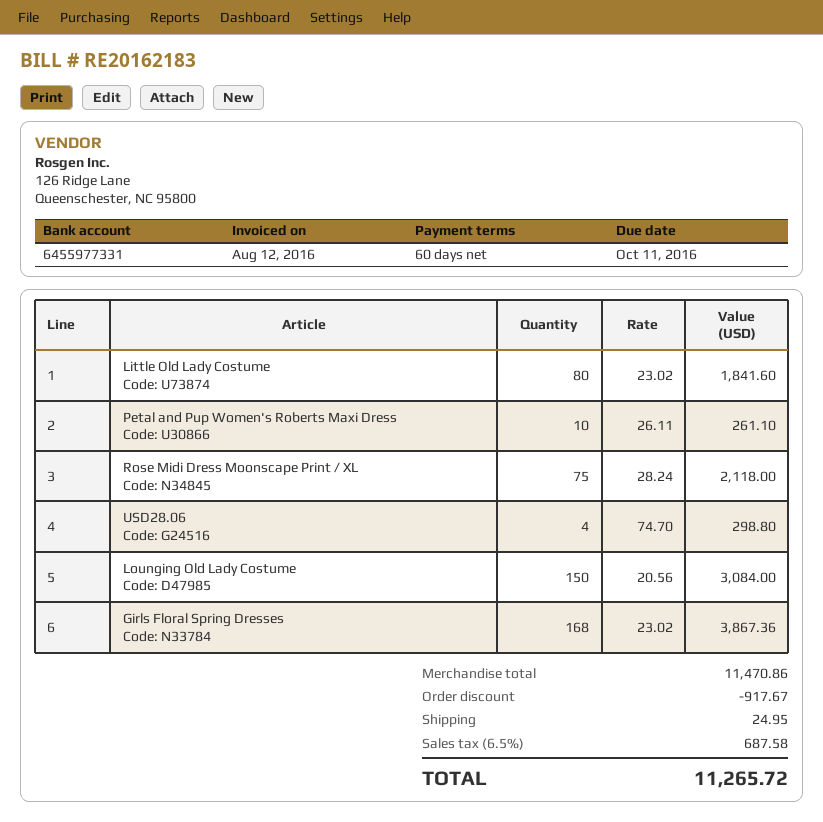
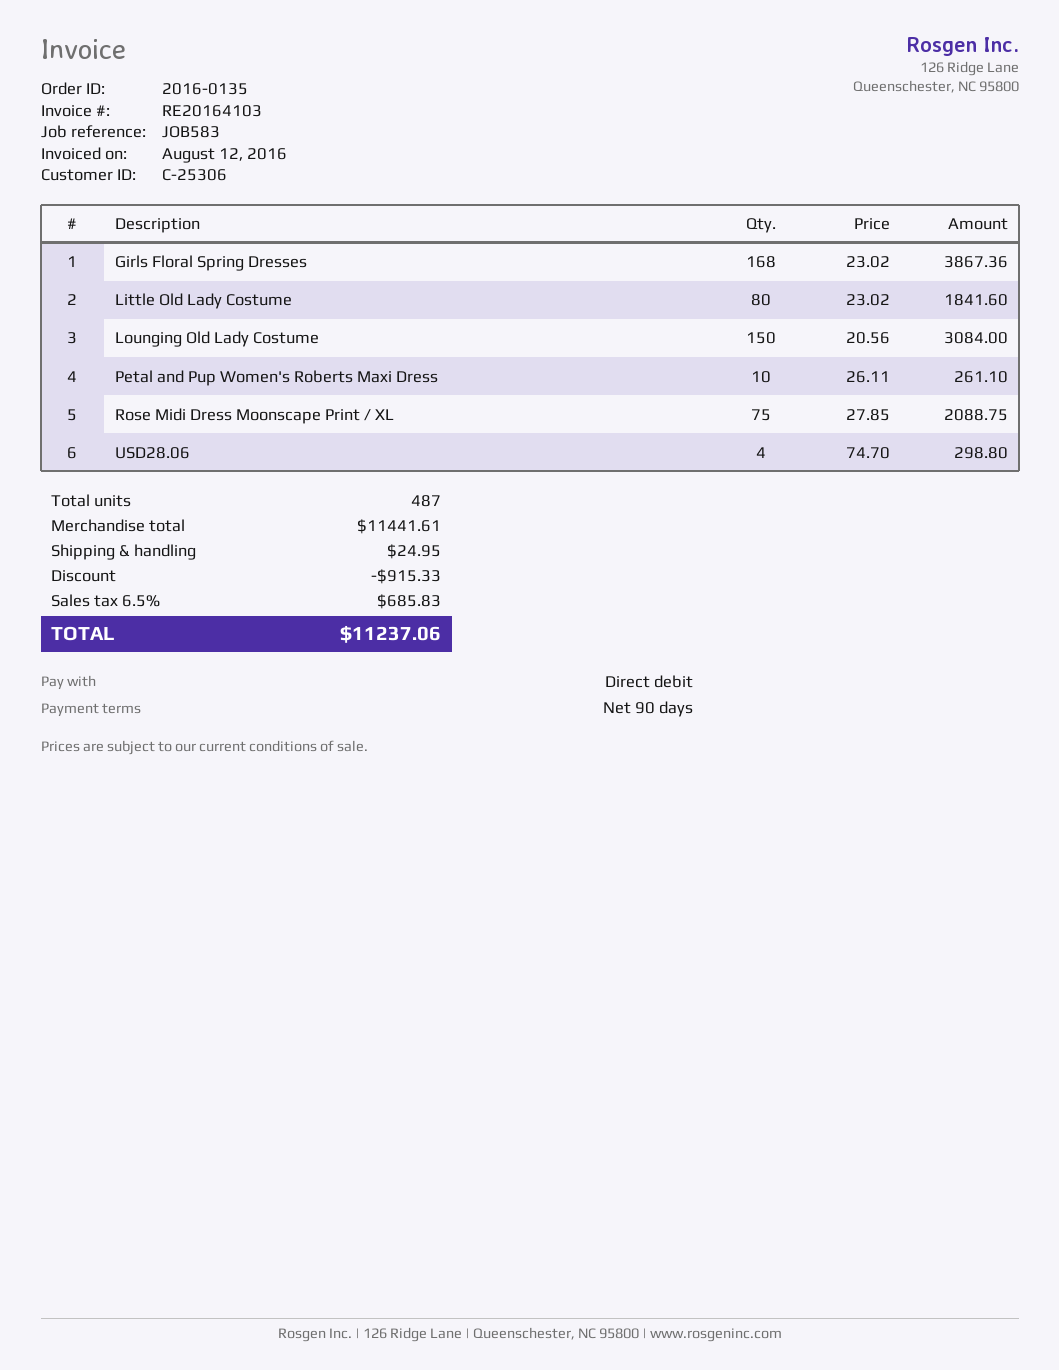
invoice number: RE20162183 -> RE20164103
payment terms: 60 days -> 90 days
Rose Midi Dress Moonscape Print / XL: 75 x 28.24 = 2118.00 -> 75 x 27.85 = 2088.75
subtotal: 11470.86 -> 11441.61
discount: 917.67 -> 915.33
tax: 6.5% = 687.58 -> 6.5% = 685.83
total: 11265.72 -> 11237.06

